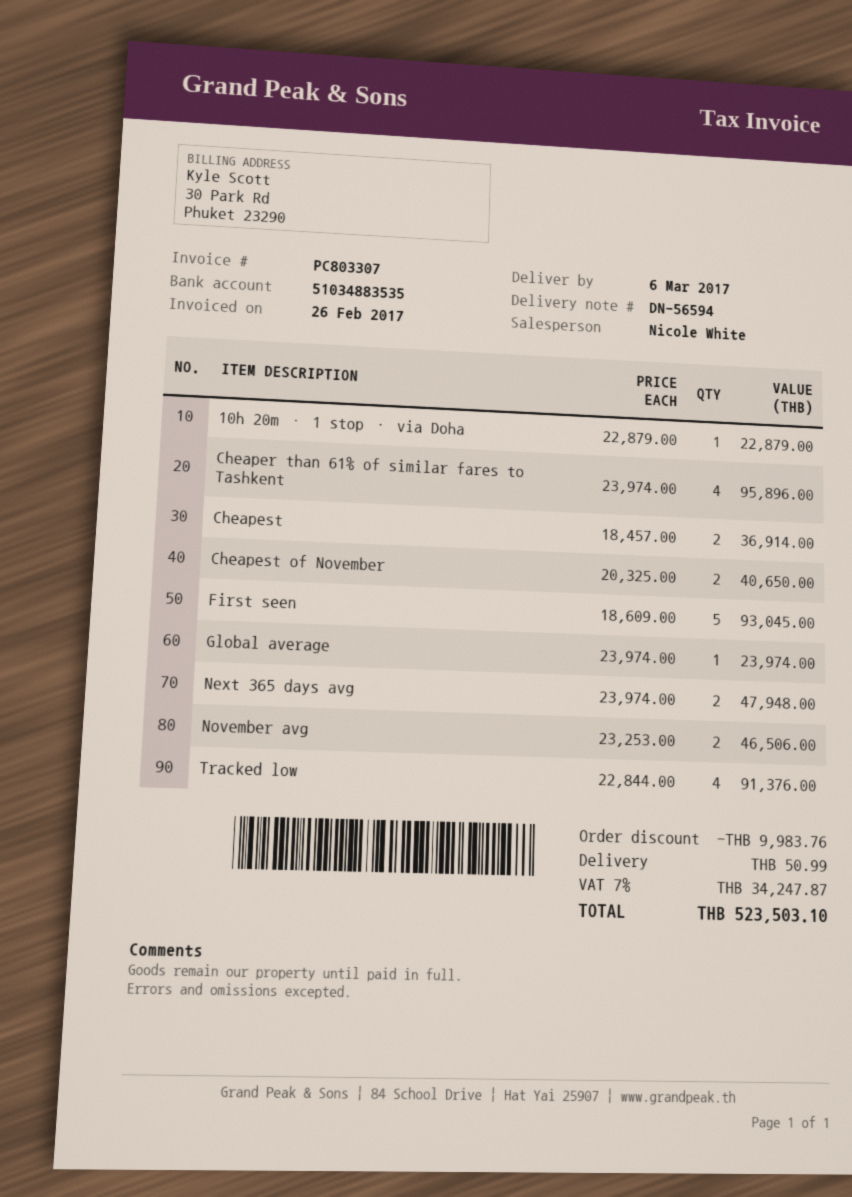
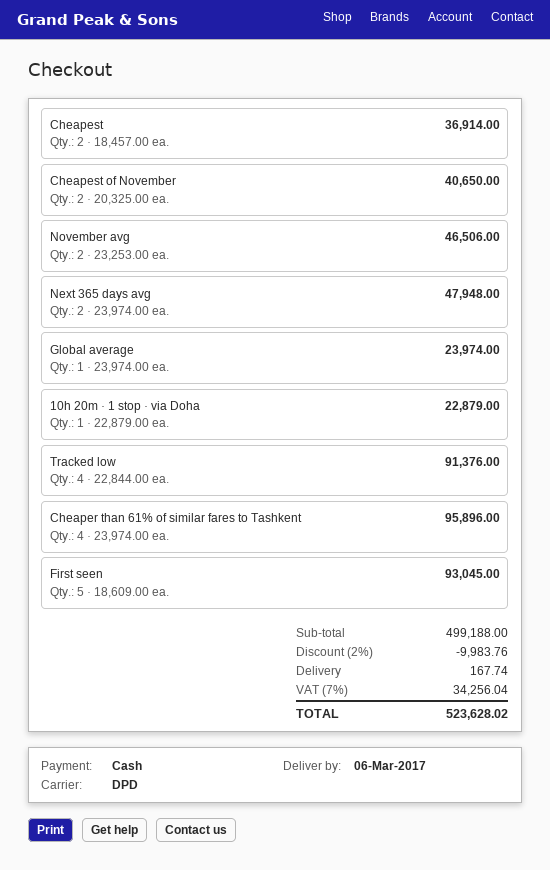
shipping: 50.99 -> 167.74
tax: 7% = 34247.87 -> 7% = 34256.04
total: 523503.10 -> 523628.02

